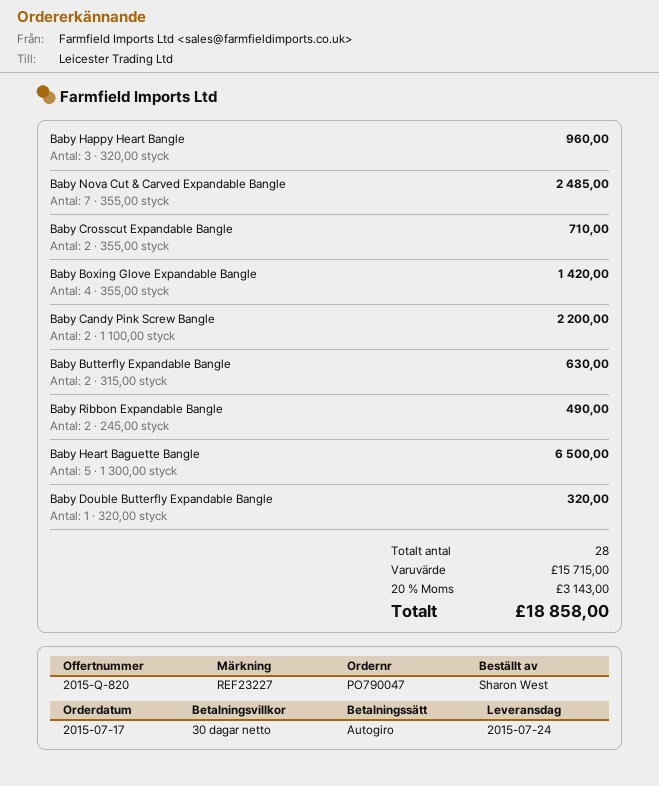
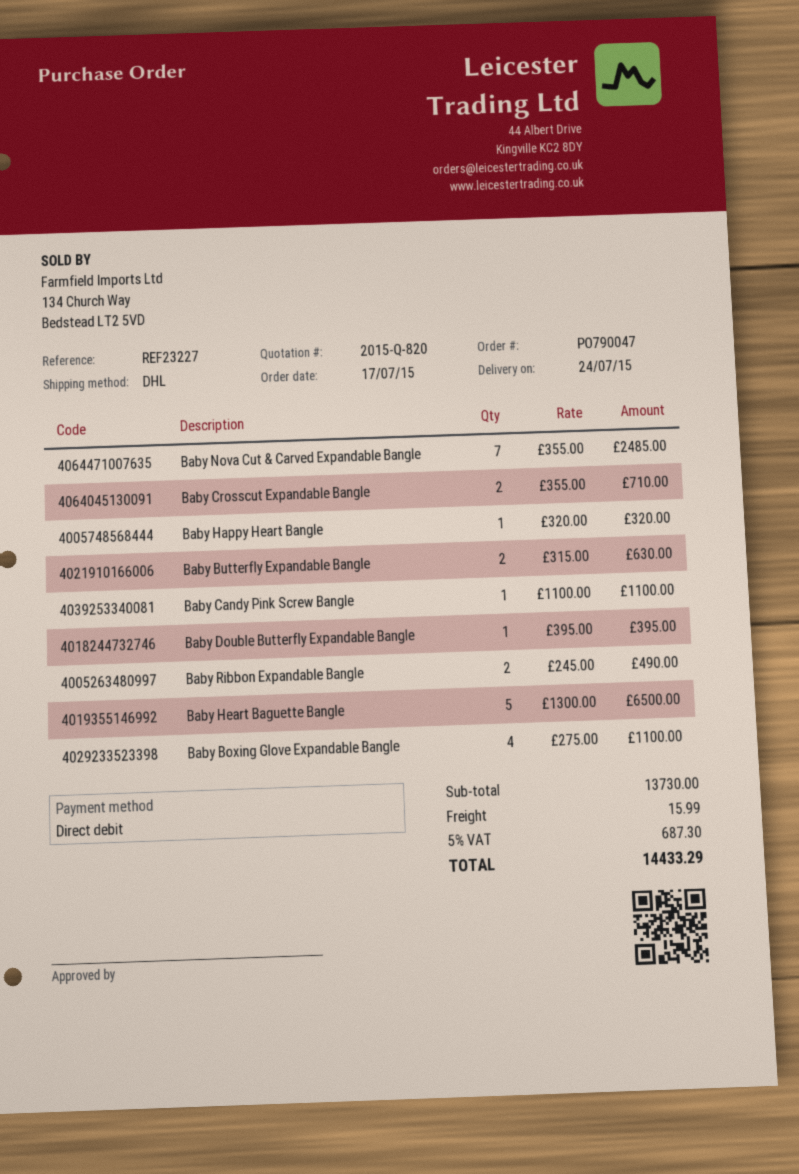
Baby Happy Heart Bangle: 3 x 320.00 = 960.00 -> 1 x 320.00 = 320.00
Baby Boxing Glove Expandable Bangle: 4 x 355.00 = 1420.00 -> 4 x 275.00 = 1100.00
Baby Candy Pink Screw Bangle: 2 x 1100.00 = 2200.00 -> 1 x 1100.00 = 1100.00
Baby Double Butterfly Expandable Bangle: 1 x 320.00 = 320.00 -> 1 x 395.00 = 395.00
subtotal: 15715.00 -> 13730.00
shipping: none -> 15.99
tax: 20% = 3143.00 -> 5% = 687.30
total: 18858.00 -> 14433.29

